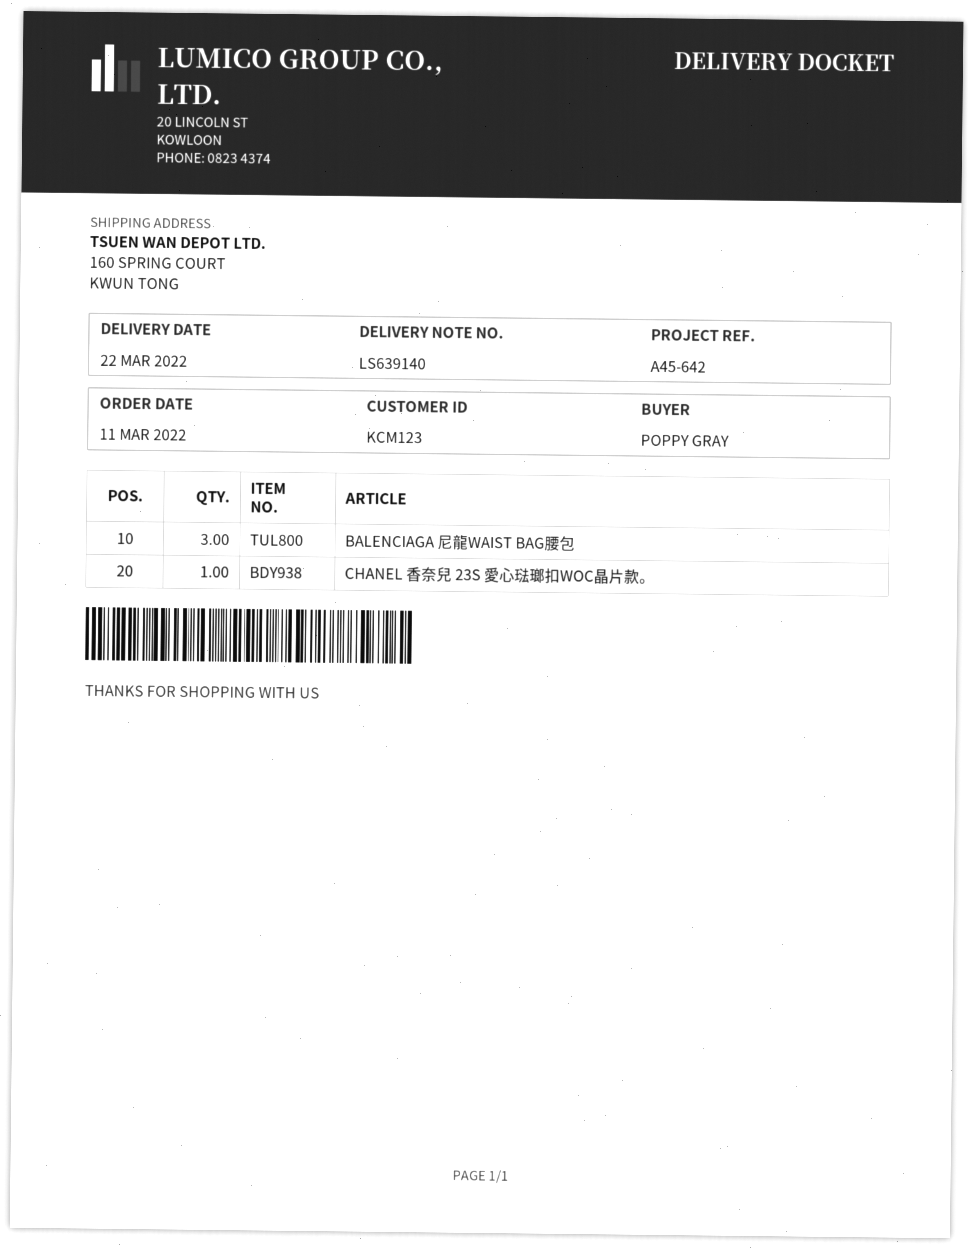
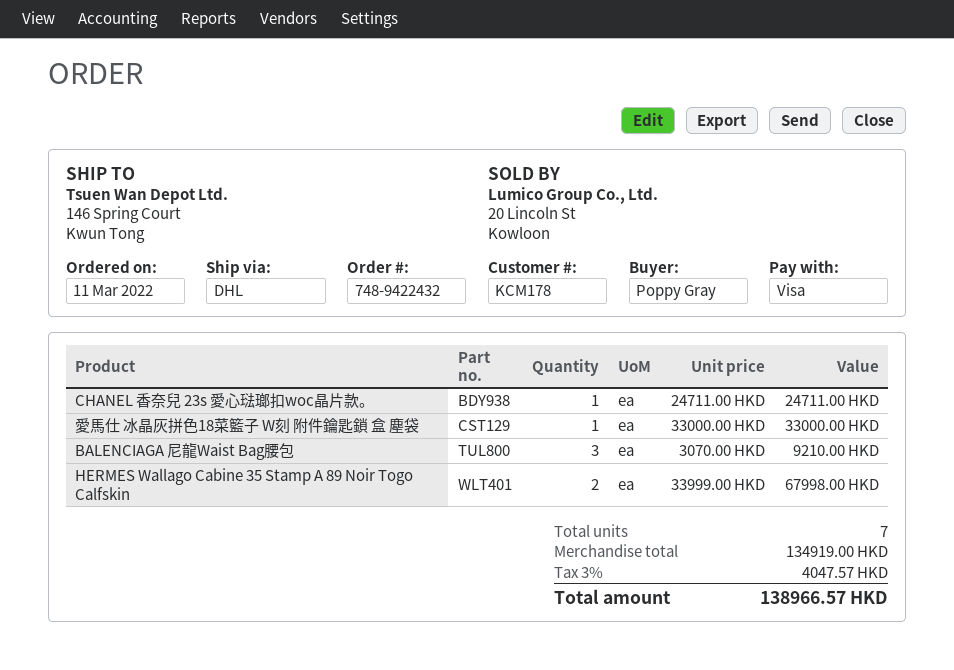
customer number: KCM123 -> KCM178
ship to: 160 SPRING COURT, KWUN TONG -> 146 Spring Court, Kwun Tong
愛馬仕 冰晶灰拼色18菜籃子 W刻 附件鑰匙鎖 盒 塵袋: none -> 1
HERMES Wallago Cabine 35 Stamp A 89 Noir Togo Calfskin: none -> 2

